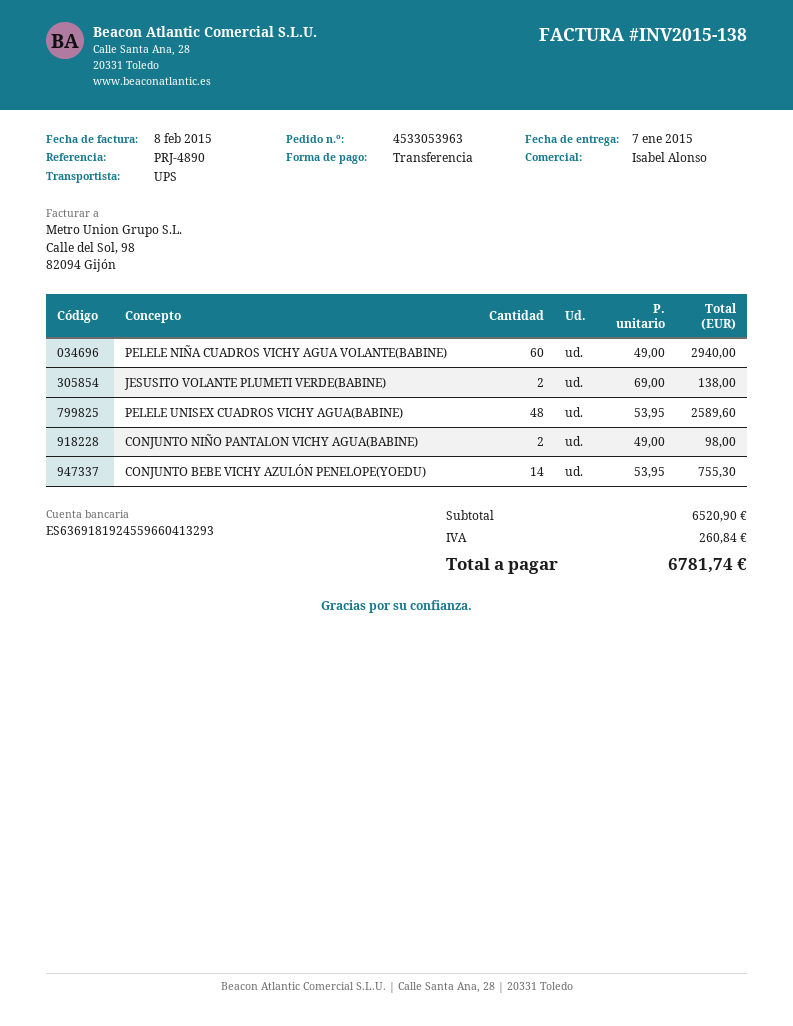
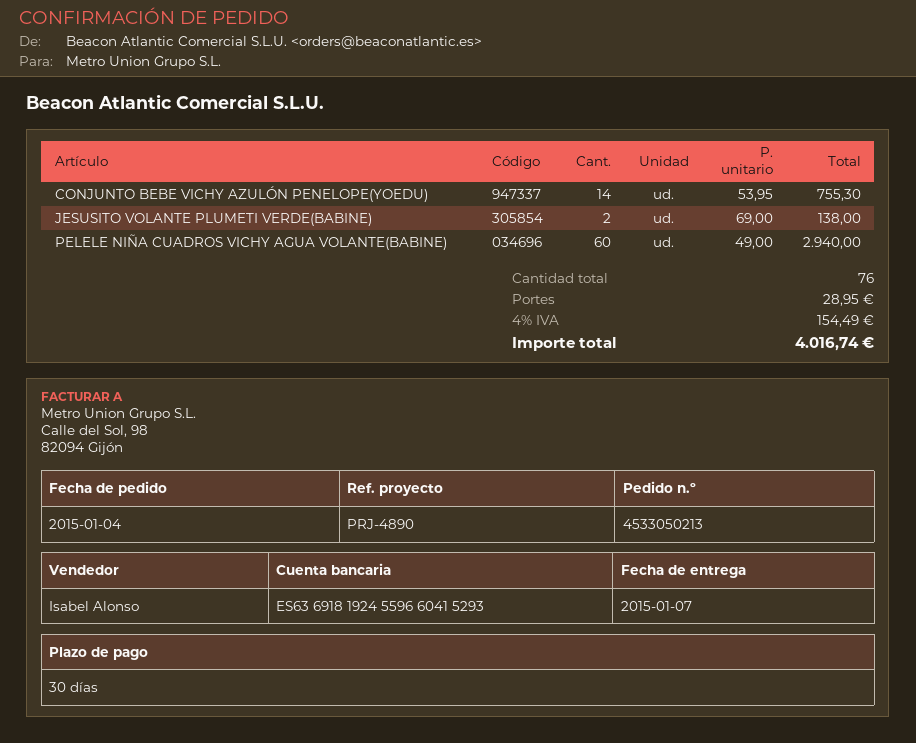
order number: 4533053963 -> 4533050213
bank account: ES6369181924559660413293 -> ES6369181924559660415293
PELELE UNISEX CUADROS VICHY AGUA(BABINE): 48 x 53.95 = 2589.60 -> none
CONJUNTO NIÑO PANTALON VICHY AGUA(BABINE): 2 x 49.00 = 98.00 -> none
shipping: none -> 28.95
tax: 260.84 -> 154.49
total: 6781.74 -> 4016.74

